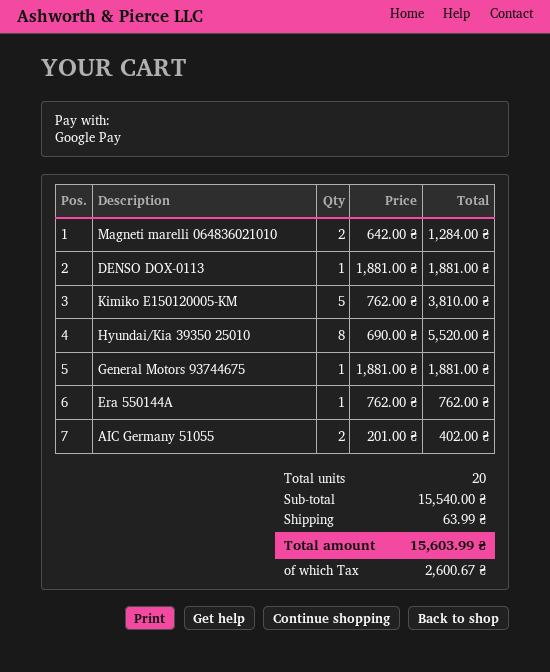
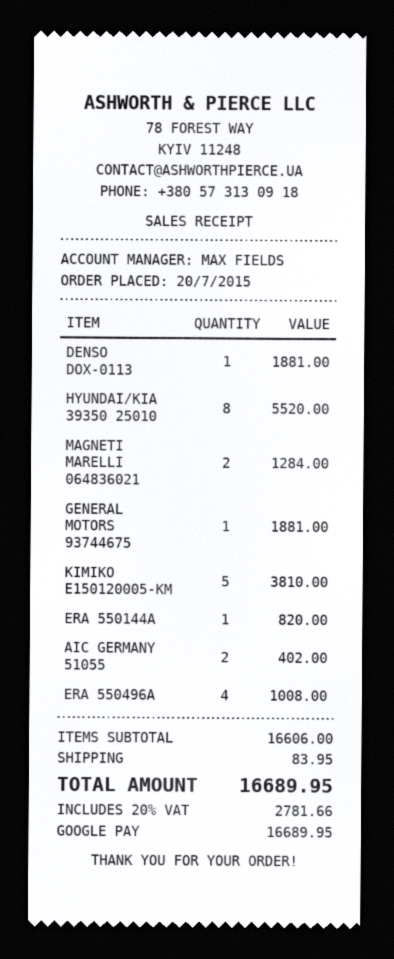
Era 550144A: 1 for 762.00 -> 1 for 820.00
ERA 550496A: none -> 4 for 1008.00
subtotal: 15540.00 -> 16606.00
shipping: 63.99 -> 83.95
tax: 2600.67 -> 2781.66
total: 15603.99 -> 16689.95

